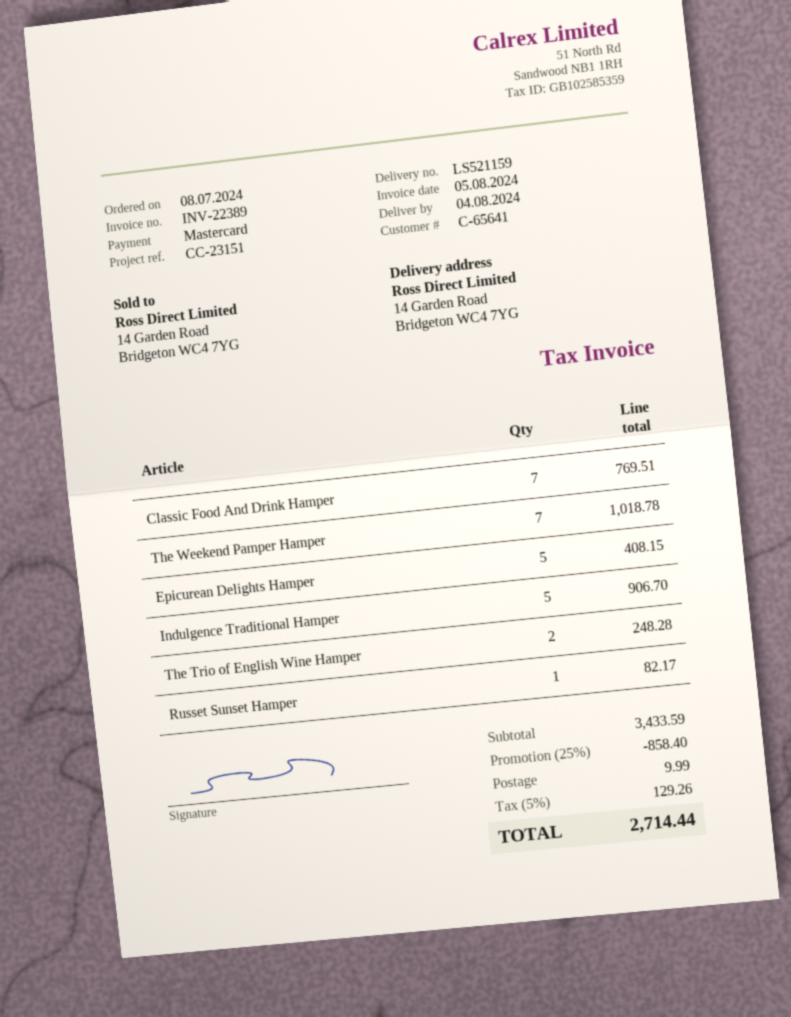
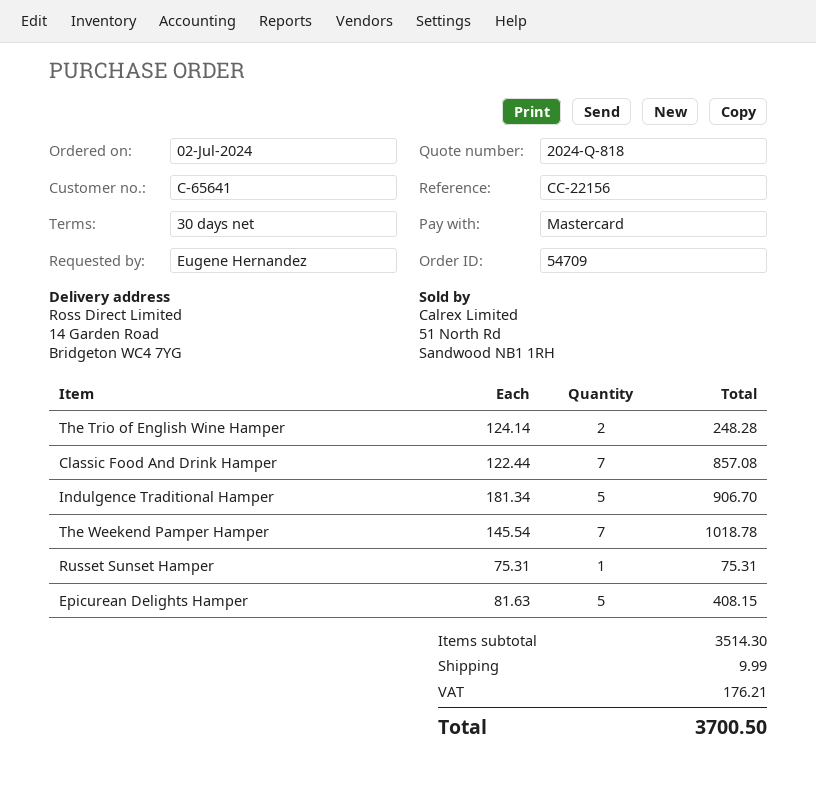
order date: 2024-07-08 -> 2024-07-02
reference: CC-23151 -> CC-22156
Classic Food And Drink Hamper: 7 for 769.51 -> 7 for 857.08
Russet Sunset Hamper: 1 for 82.17 -> 1 for 75.31
subtotal: 3433.59 -> 3514.30
discount: 25% = 858.40 -> none
tax: 129.26 -> 176.21
total: 2714.44 -> 3700.50

